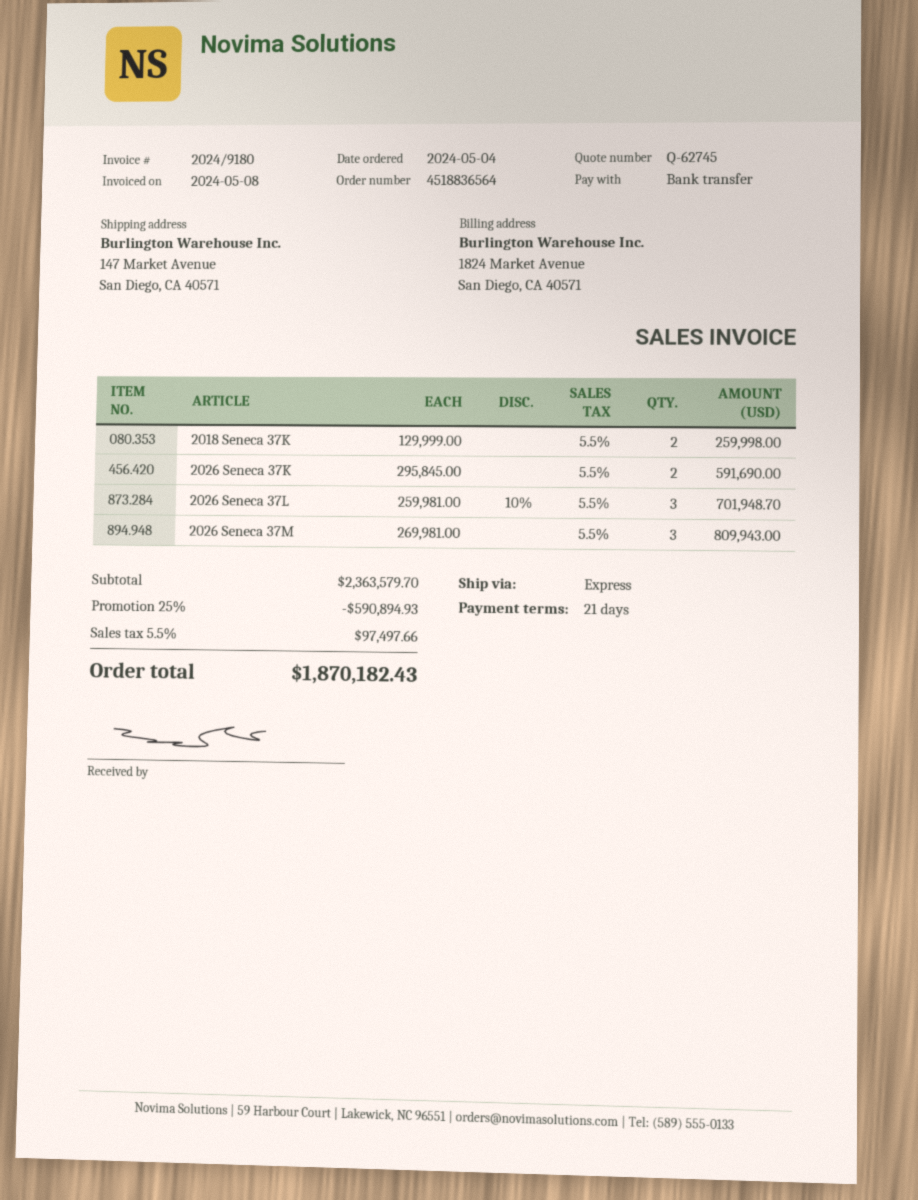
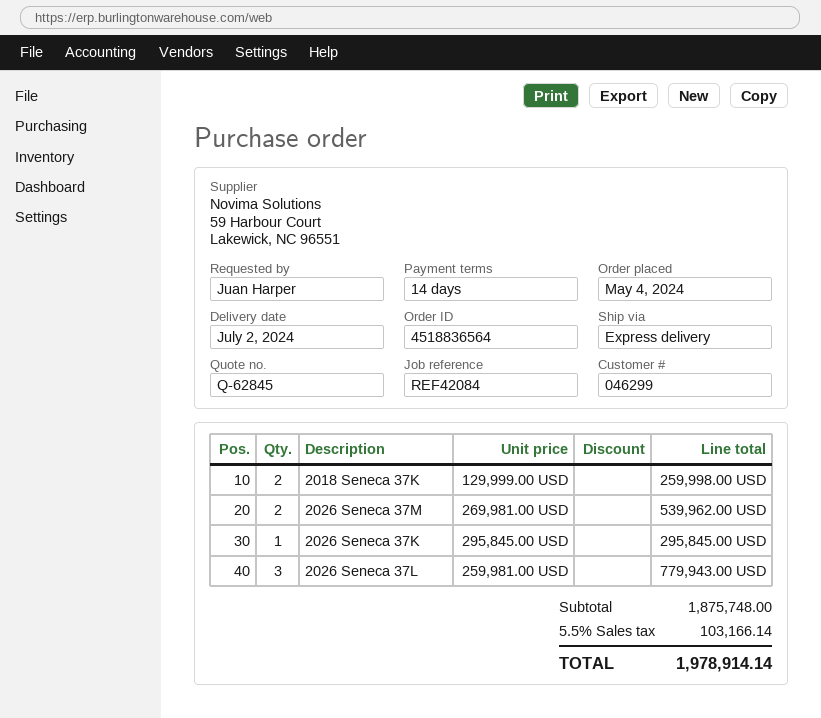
quote number: Q-62745 -> Q-62845
payment terms: 21 days -> 14 days
2026 Seneca 37K: 2 x 295845.00 = 591690.00 -> 1 x 295845.00 = 295845.00
2026 Seneca 37L: 3 x 259981.00 - 10% = 701948.70 -> 3 x 259981.00 = 779943.00
2026 Seneca 37M: 3 x 269981.00 = 809943.00 -> 2 x 269981.00 = 539962.00
subtotal: 2363579.70 -> 1875748.00
discount: 25% = 590894.93 -> none
tax: 5.5% = 97497.66 -> 5.5% = 103166.14
total: 1870182.43 -> 1978914.14

